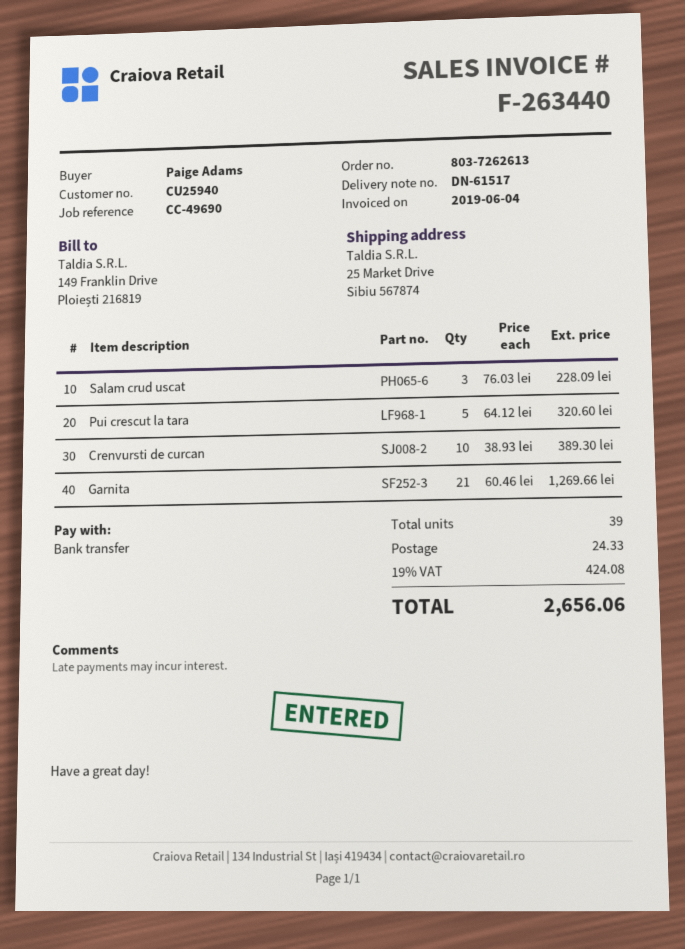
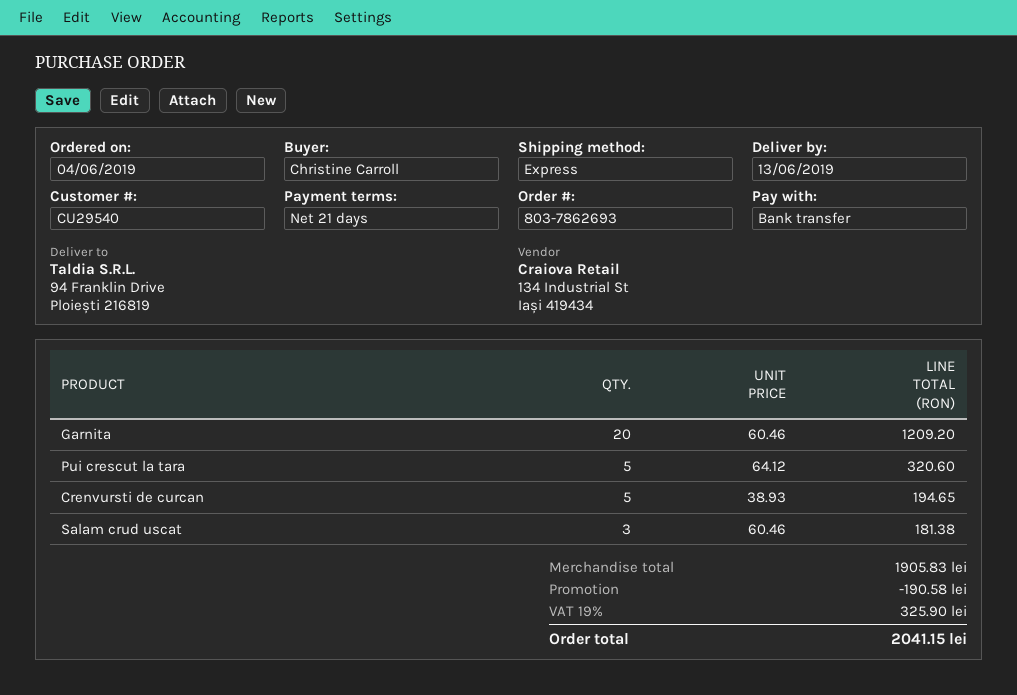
order number: 803-7262613 -> 803-7862693
customer number: CU25940 -> CU29540
ordered by: Paige Adams -> Christine Carroll
ship to: 25 Market Drive, Sibiu 567874 -> 94 Franklin Drive, Ploiești 216819
Salam crud uscat: 3 x 76.03 = 228.09 -> 3 x 60.46 = 181.38
Crenvursti de curcan: 10 x 38.93 = 389.30 -> 5 x 38.93 = 194.65
Garnita: 21 x 60.46 = 1269.66 -> 20 x 60.46 = 1209.20
discount: none -> 190.58
shipping: 24.33 -> none
tax: 19% = 424.08 -> 19% = 325.90
total: 2656.06 -> 2041.15

